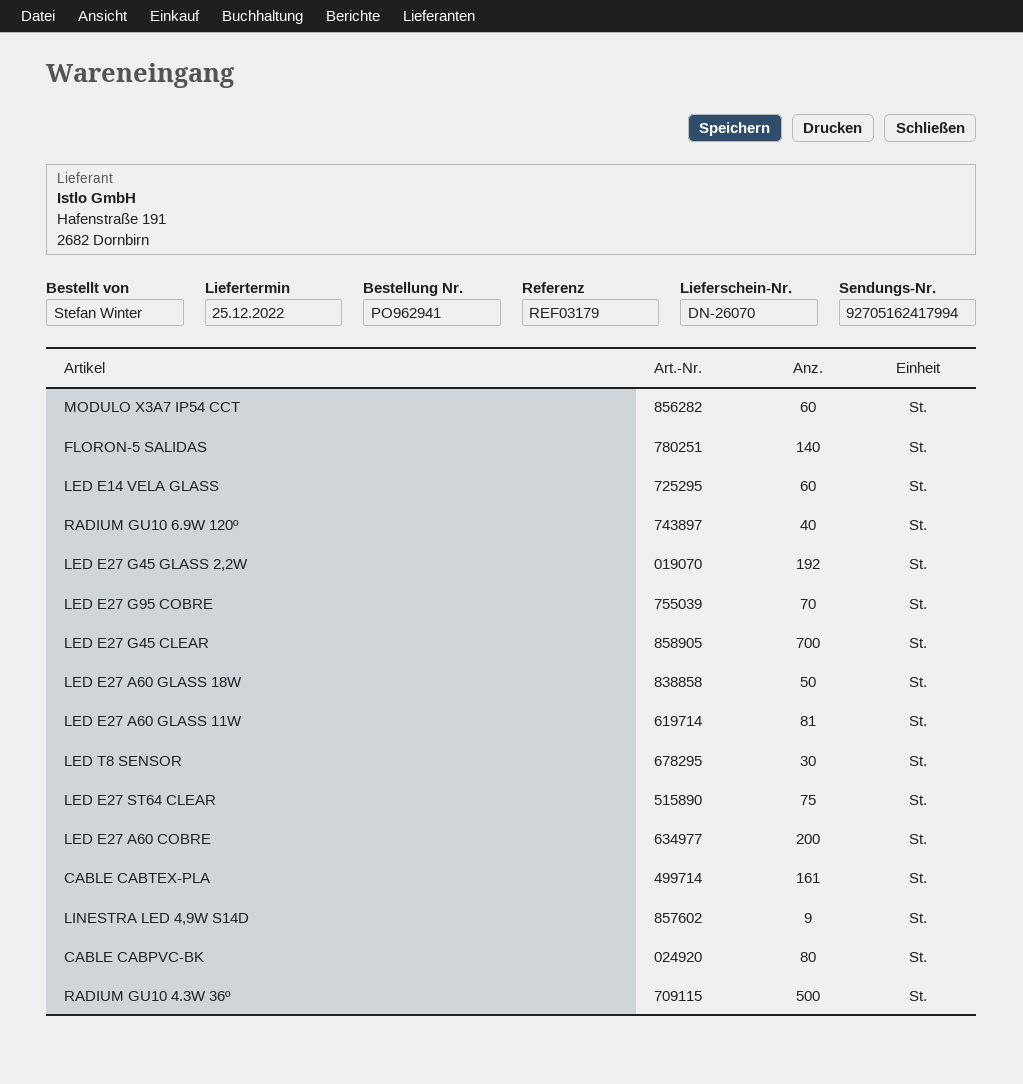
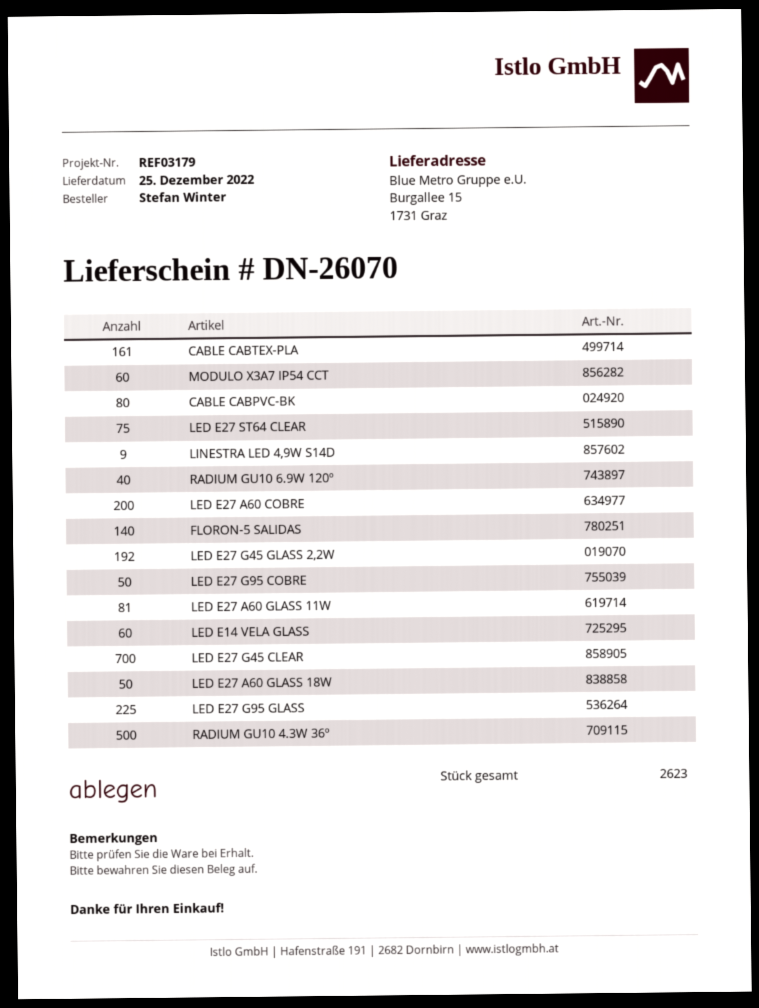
LED E27 G95 COBRE: 70 -> 50
LED T8 SENSOR: 30 -> none
LED E27 G95 GLASS: none -> 225

